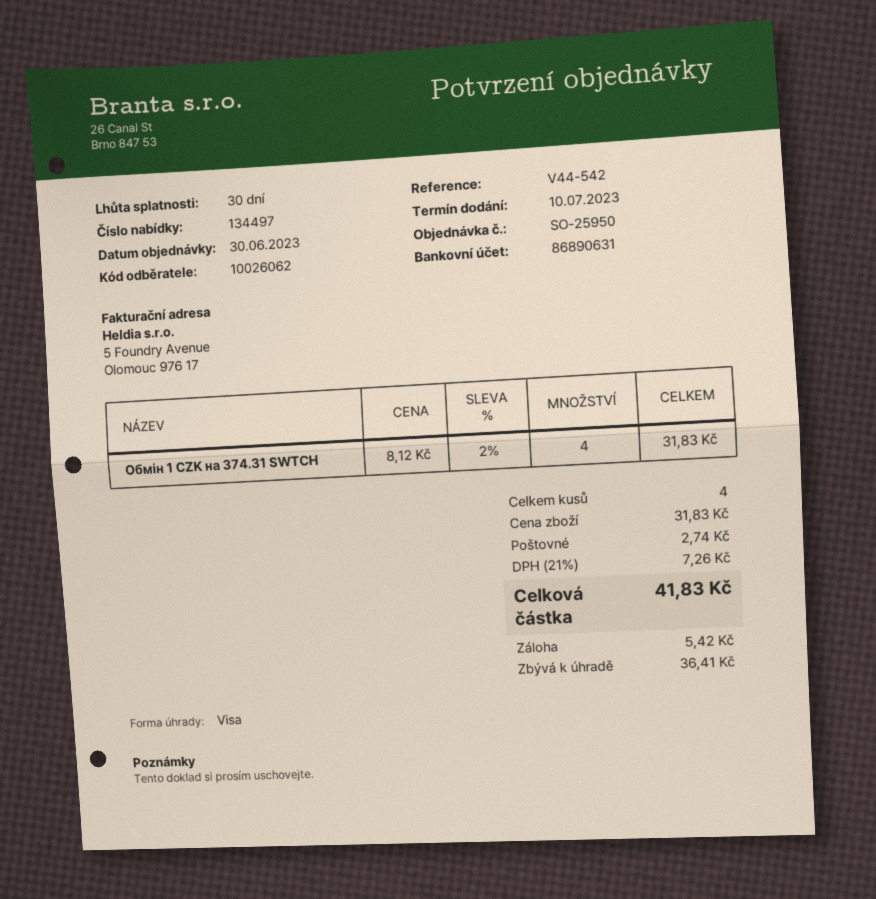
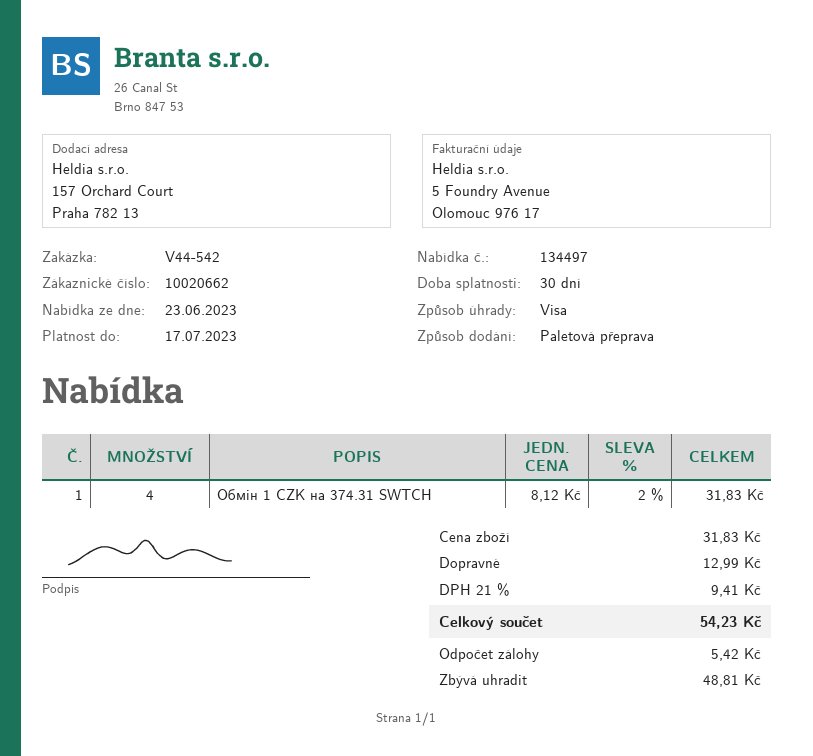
customer number: 10026062 -> 10020662
shipping: 2.74 -> 12.99
tax: 21% = 7.26 -> 21% = 9.41
total: 41.83 -> 54.23
balance: 36.41 -> 48.81

